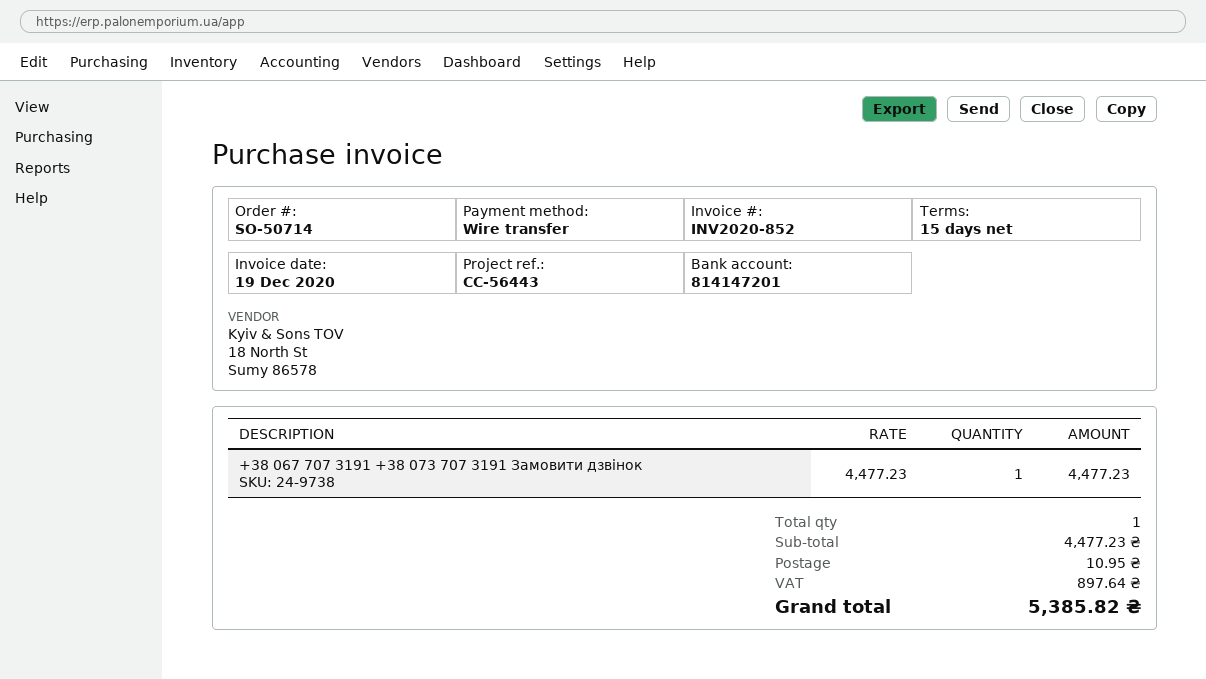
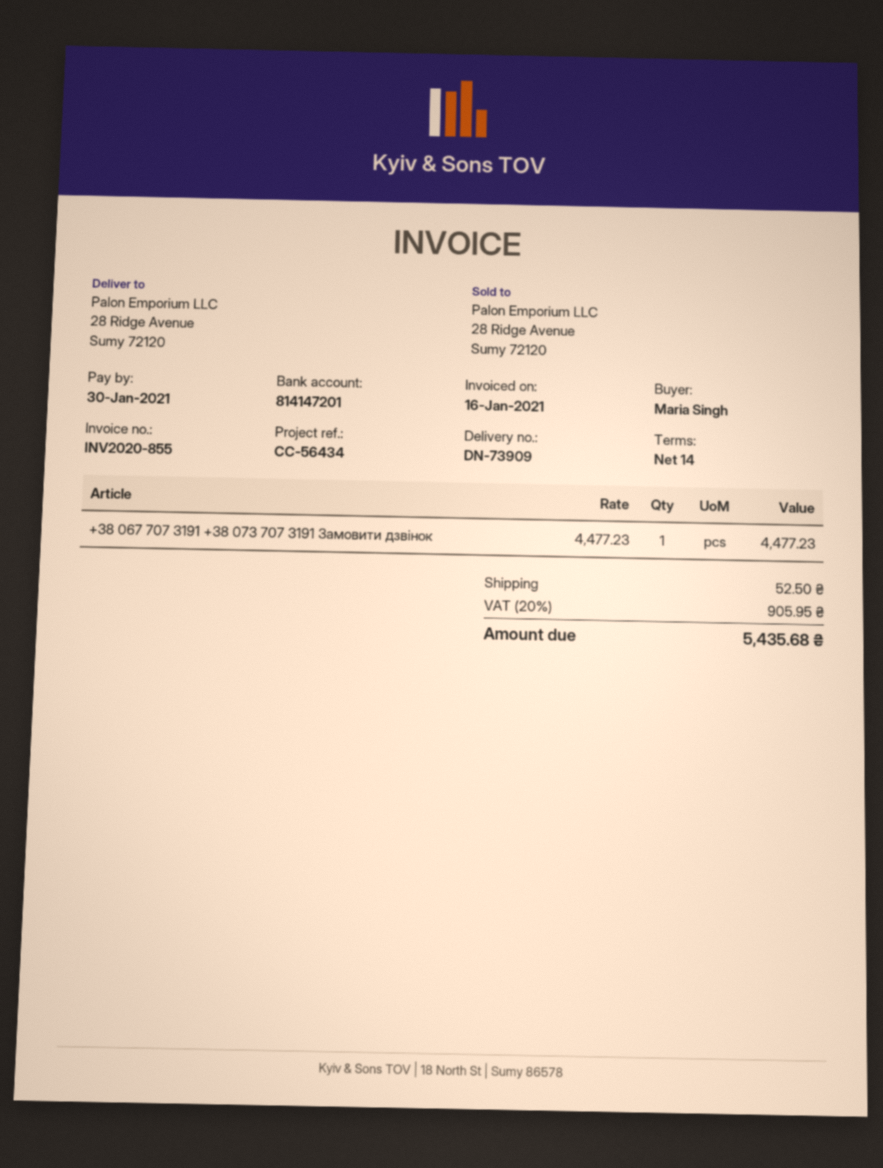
invoice number: INV2020-852 -> INV2020-855
invoice date: 2020-12-19 -> 2021-01-16
payment terms: 15 days -> 14 days
reference: CC-56443 -> CC-56434
shipping: 10.95 -> 52.50
tax: 897.64 -> 905.95
total: 5385.82 -> 5435.68

